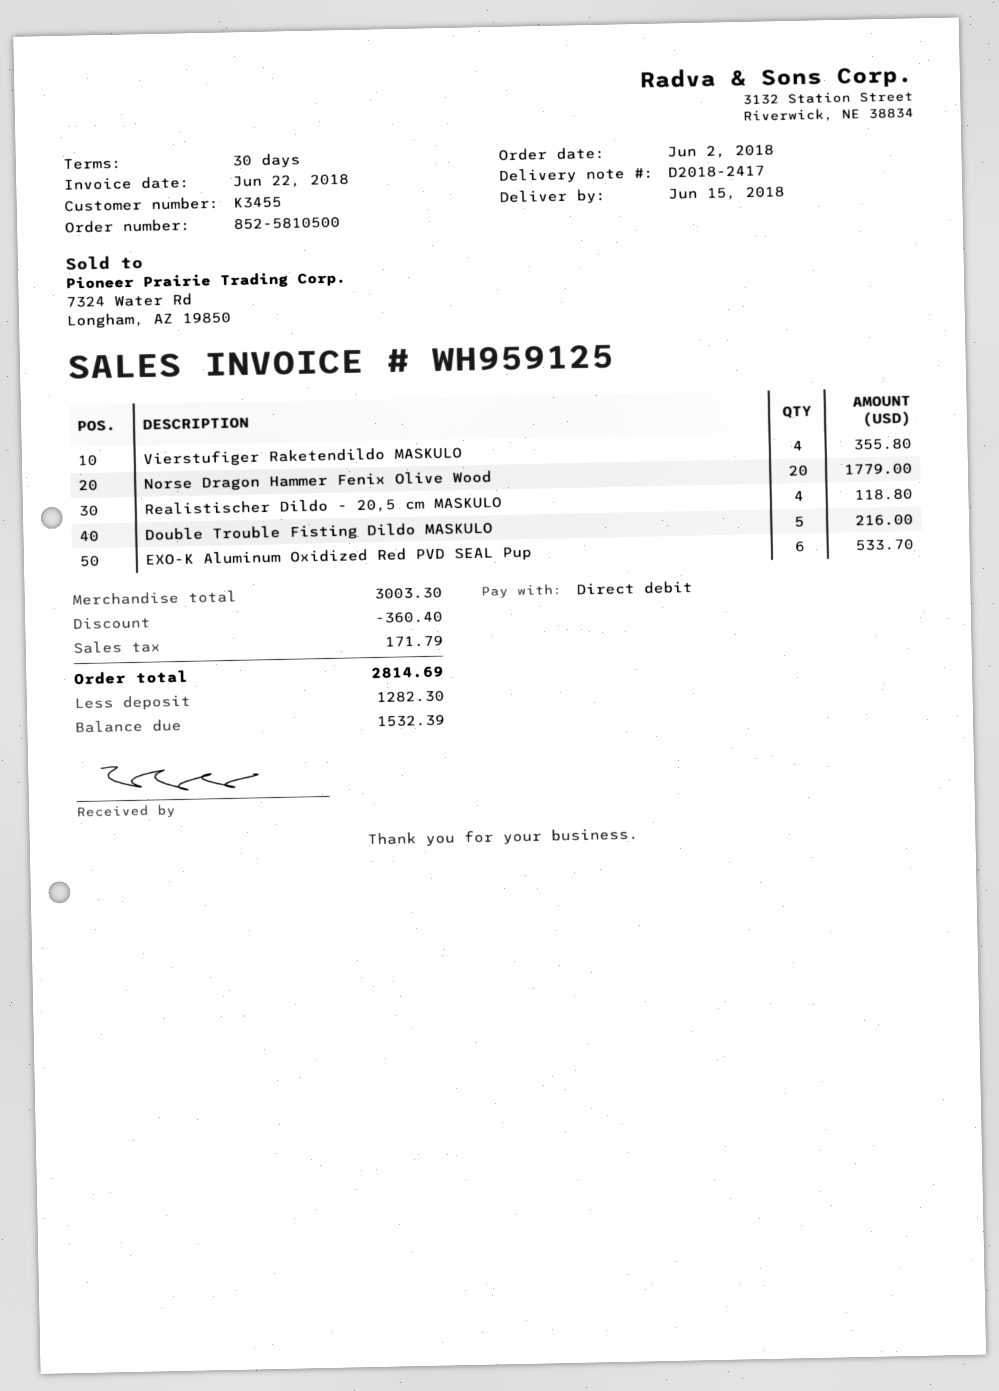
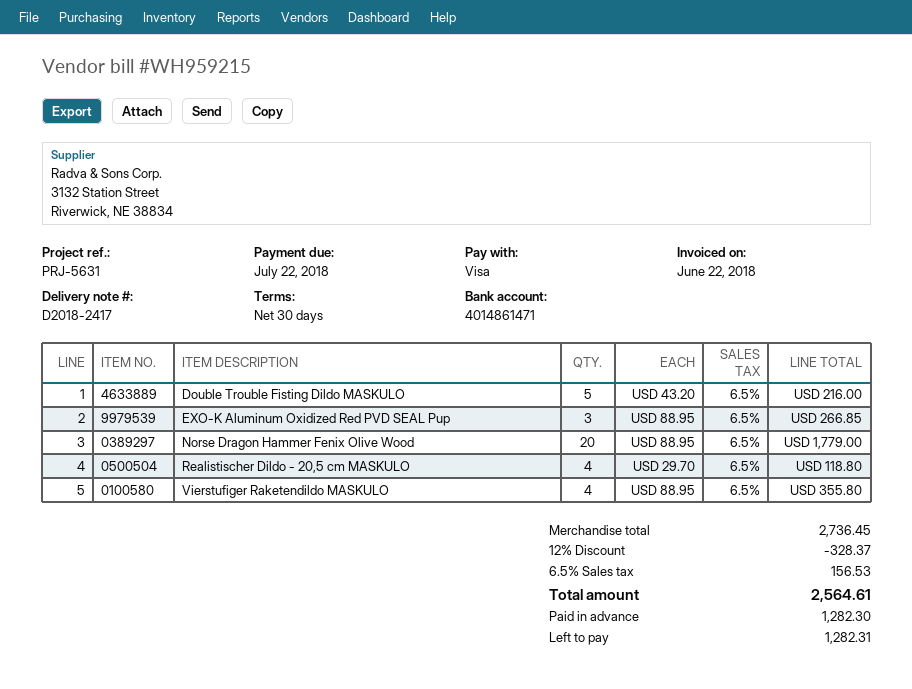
invoice number: WH959125 -> WH959215
payment method: direct debit -> Visa
EXO-K Aluminum Oxidized Red PVD SEAL Pup: 6 for 533.70 -> 3 for 266.85
subtotal: 3003.30 -> 2736.45
discount: 360.40 -> 328.37
tax: 171.79 -> 156.53
total: 2814.69 -> 2564.61
balance: 1532.39 -> 1282.31

